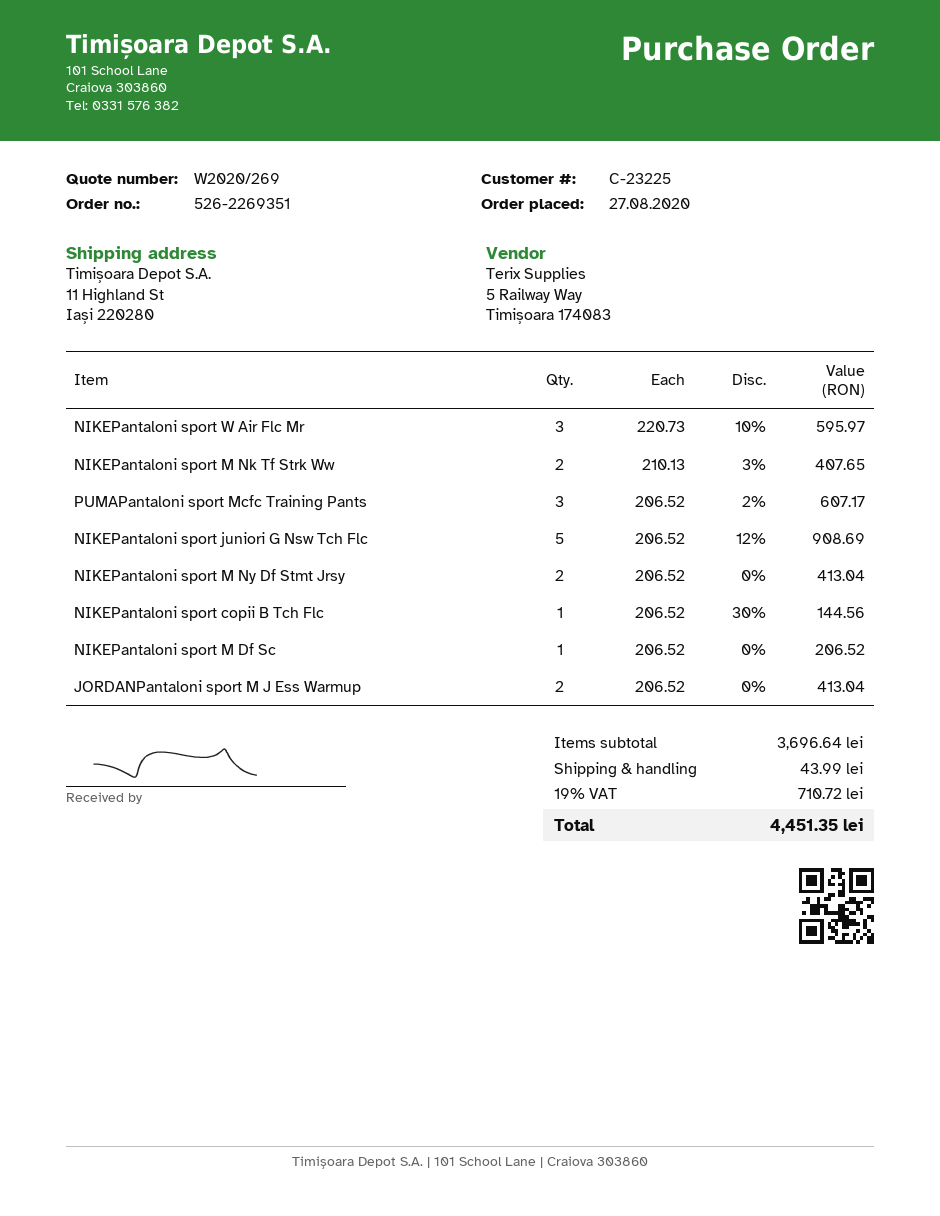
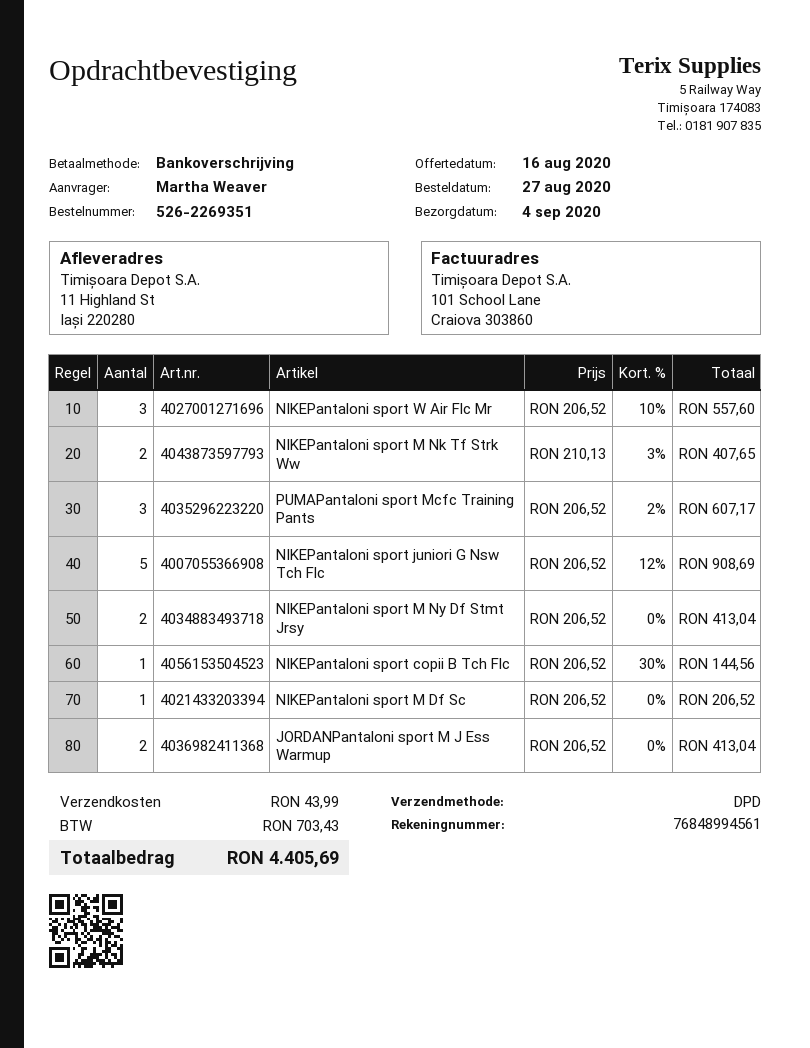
NIKEPantaloni sport W Air Flc Mr: 3 x 220.73 - 10% = 595.97 -> 3 x 206.52 - 10% = 557.60
tax: 710.72 -> 703.43
total: 4451.35 -> 4405.69

